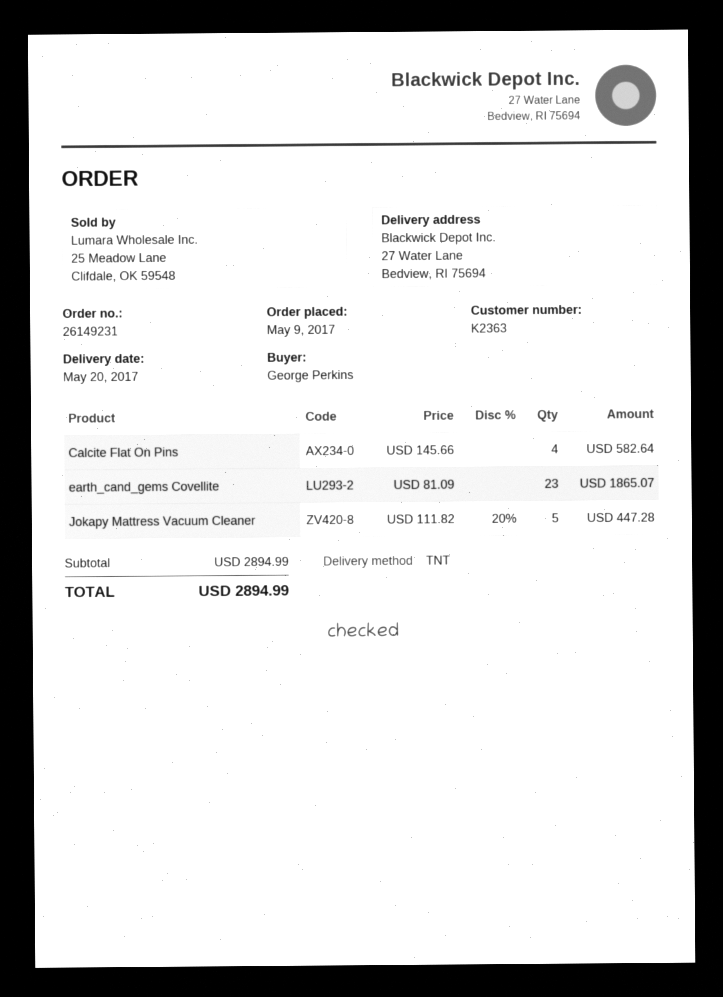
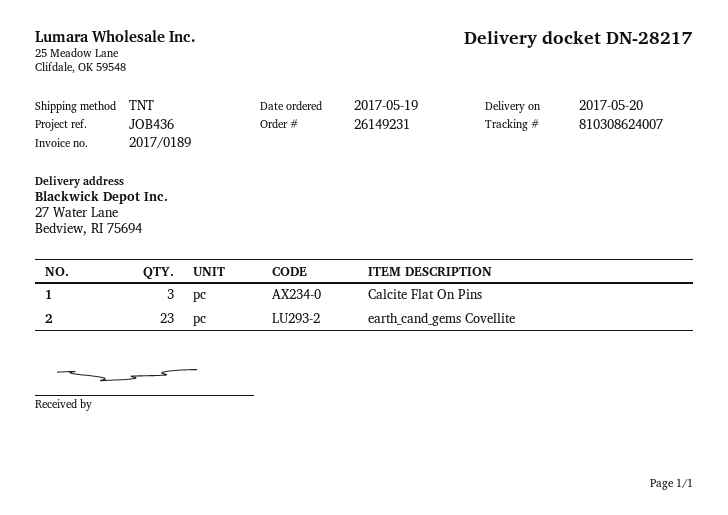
order date: 2017-05-09 -> 2017-05-19
Calcite Flat On Pins: 4 -> 3
Jokapy Mattress Vacuum Cleaner: 5 -> none

